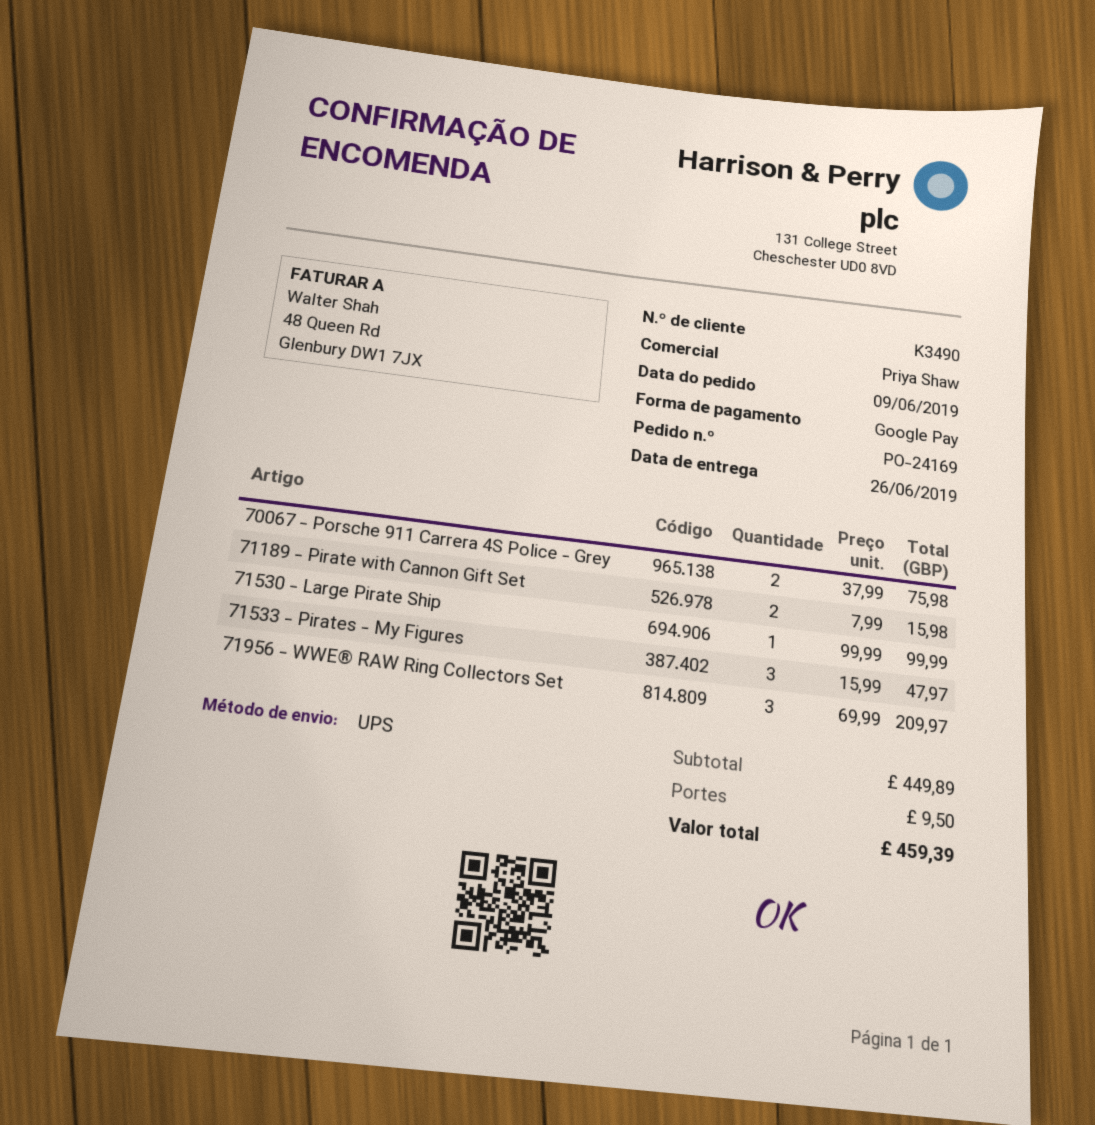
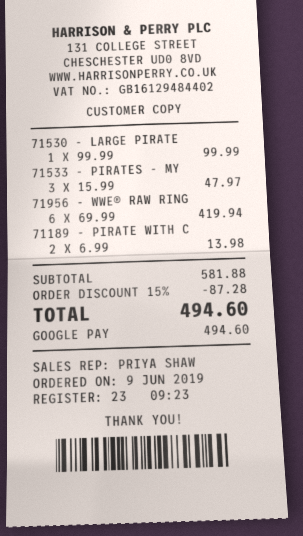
70067 - Porsche 911 Carrera 4S Police - Grey: 2 x 37.99 = 75.98 -> none
71189 - Pirate with Cannon Gift Set: 2 x 7.99 = 15.98 -> 2 x 6.99 = 13.98
71956 - WWE® RAW Ring Collectors Set: 3 x 69.99 = 209.97 -> 6 x 69.99 = 419.94
subtotal: 449.89 -> 581.88
discount: none -> 15% = 87.28
shipping: 9.50 -> none
total: 459.39 -> 494.60

